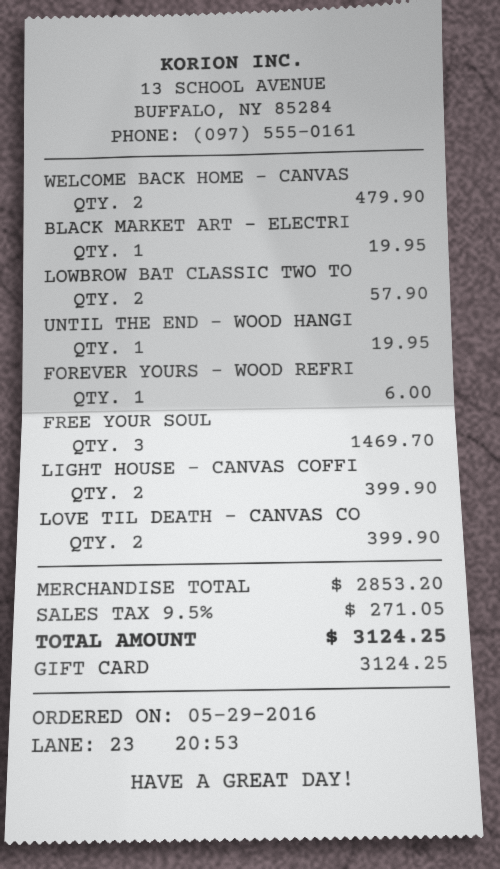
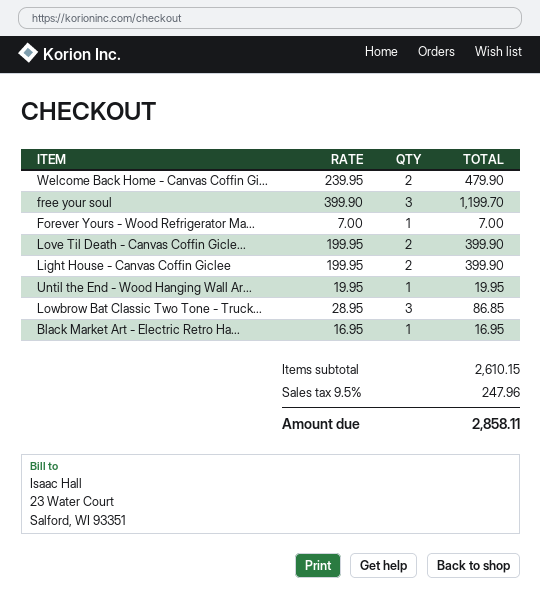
BLACK MARKET ART - ELECTRI: 1 for 19.95 -> 1 for 16.95
LOWBROW BAT CLASSIC TWO TO: 2 for 57.90 -> 3 for 86.85
FOREVER YOURS - WOOD REFRI: 1 for 6.00 -> 1 for 7.00
FREE YOUR SOUL: 3 for 1469.70 -> 3 for 1199.70
subtotal: 2853.20 -> 2610.15
tax: 9.5% = 271.05 -> 9.5% = 247.96
total: 3124.25 -> 2858.11

